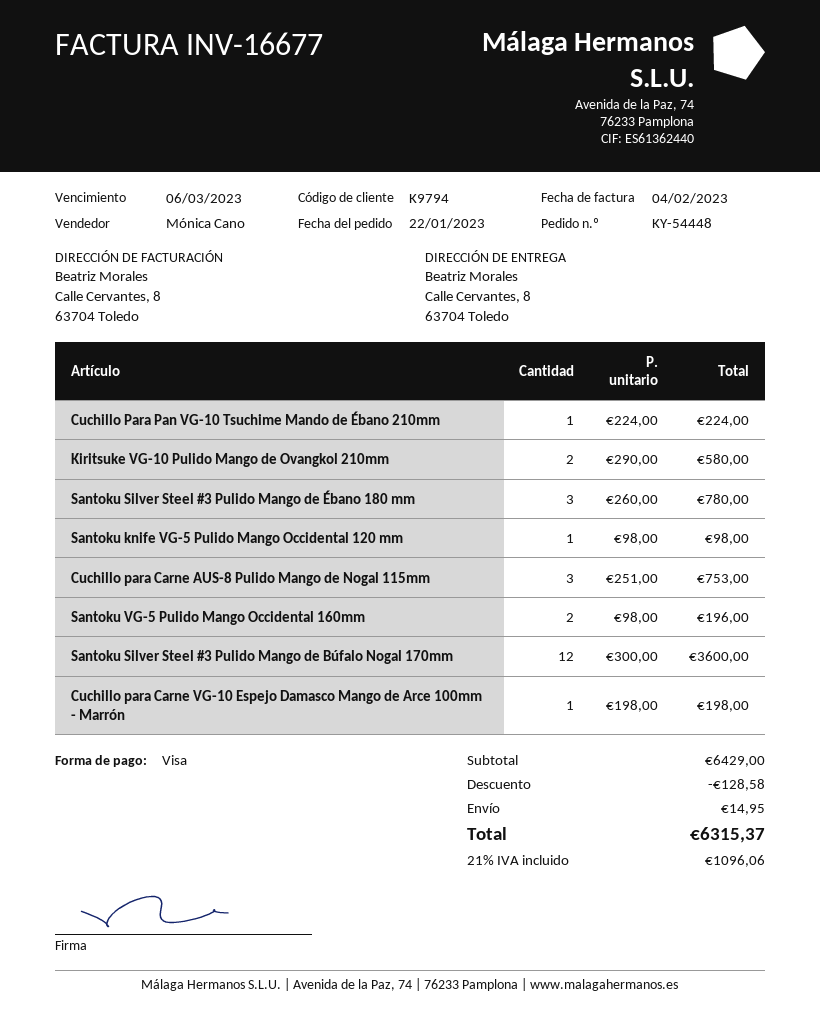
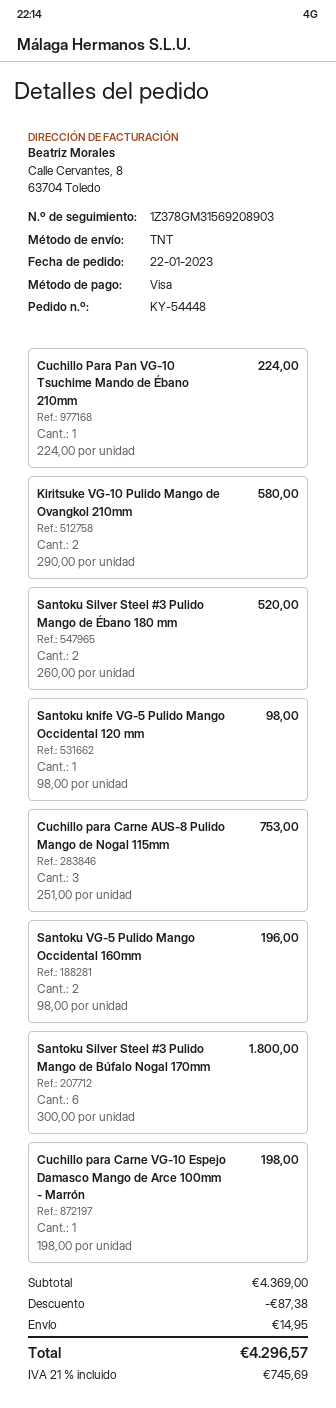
Santoku Silver Steel #3 Pulido Mango de Ébano 180 mm: 3 x 260.00 = 780.00 -> 2 x 260.00 = 520.00
Santoku Silver Steel #3 Pulido Mango de Búfalo Nogal 170mm: 12 x 300.00 = 3600.00 -> 6 x 300.00 = 1800.00
subtotal: 6429.00 -> 4369.00
discount: 128.58 -> 87.38
tax: 21% = 1096.06 -> 21% = 745.69
total: 6315.37 -> 4296.57

